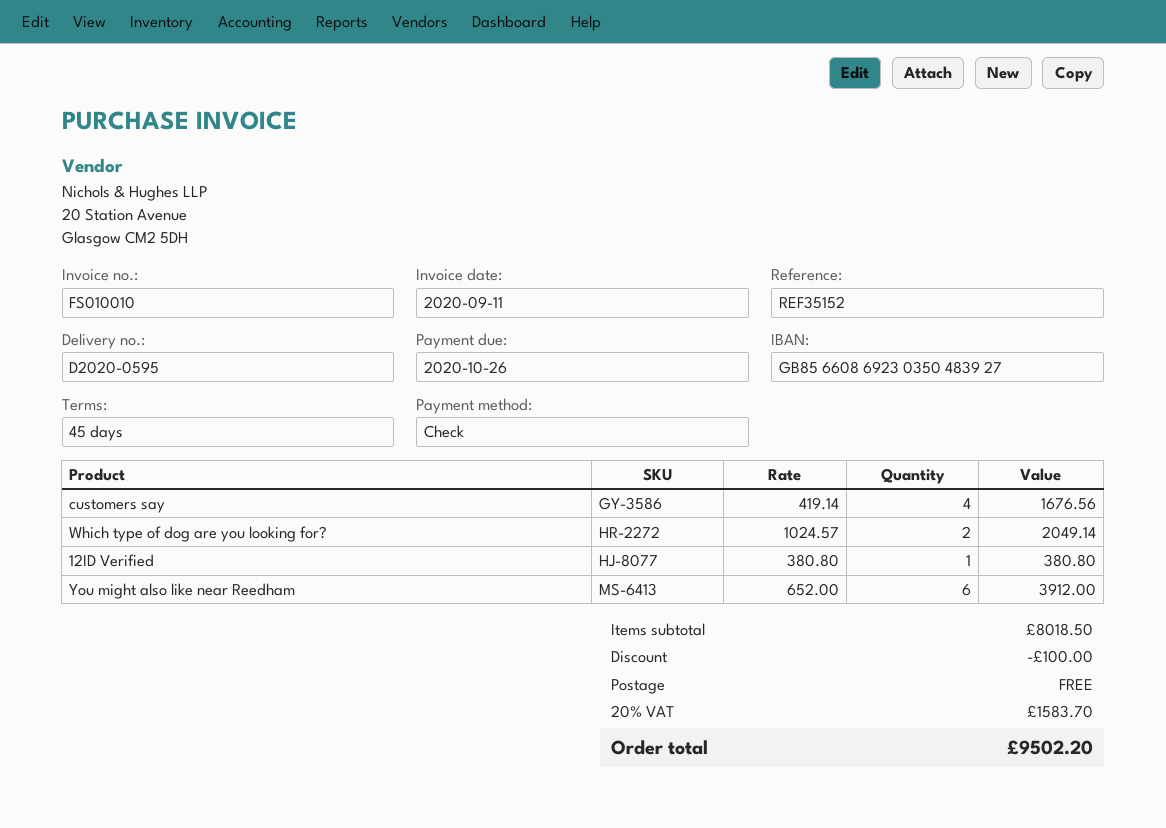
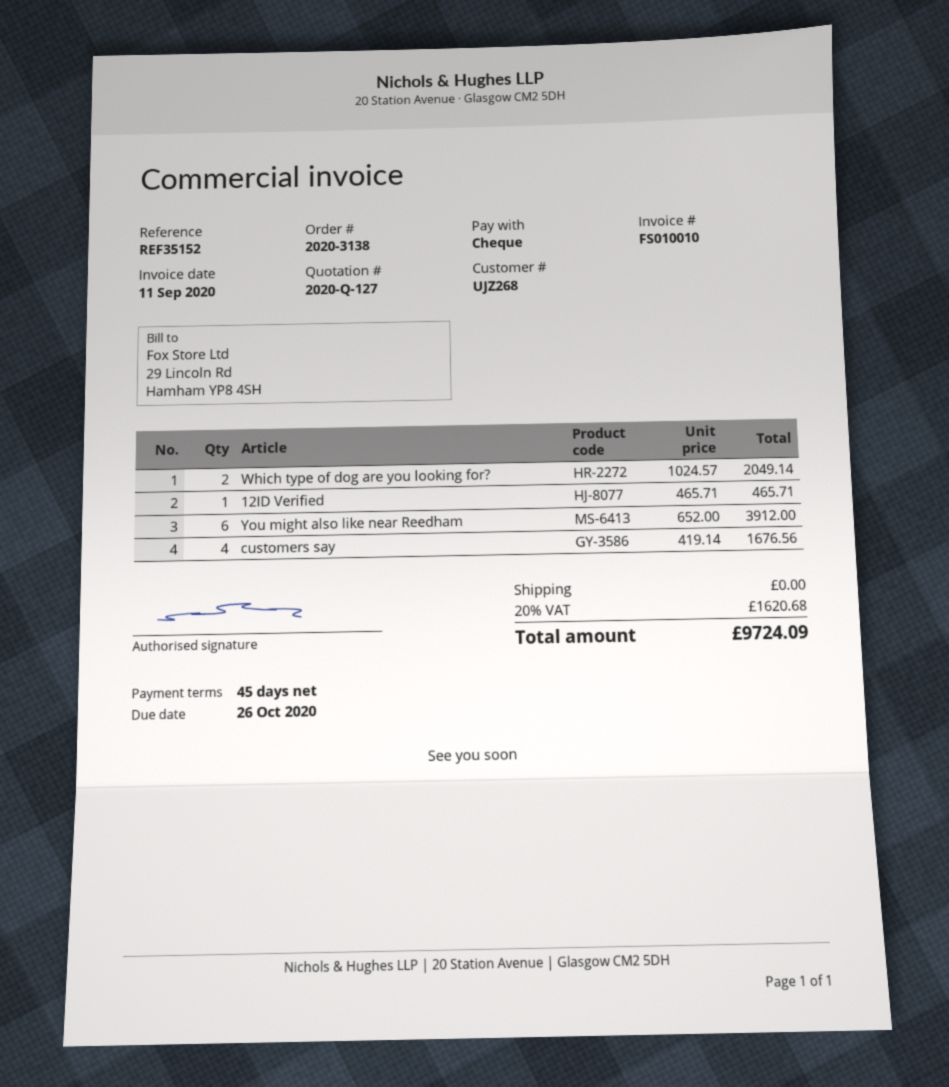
12ID Verified: 1 x 380.80 = 380.80 -> 1 x 465.71 = 465.71
discount: 100.00 -> none
tax: 20% = 1583.70 -> 20% = 1620.68
total: 9502.20 -> 9724.09

